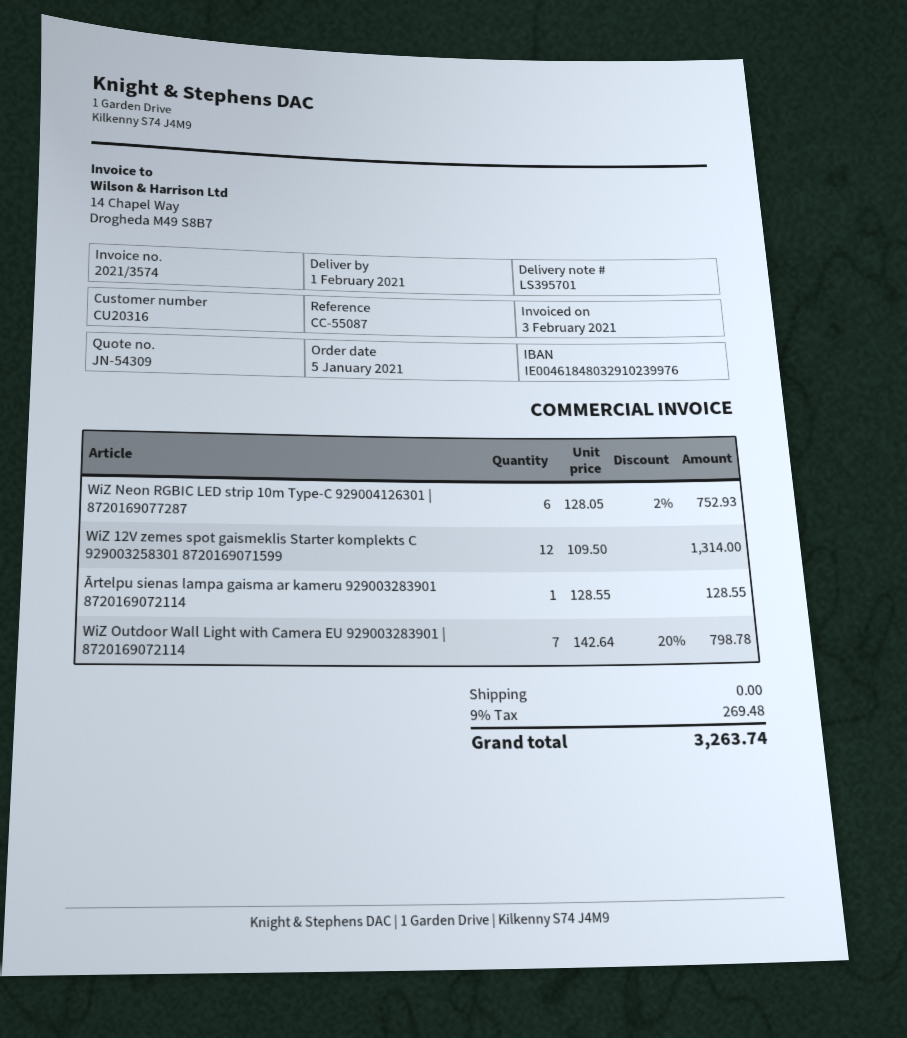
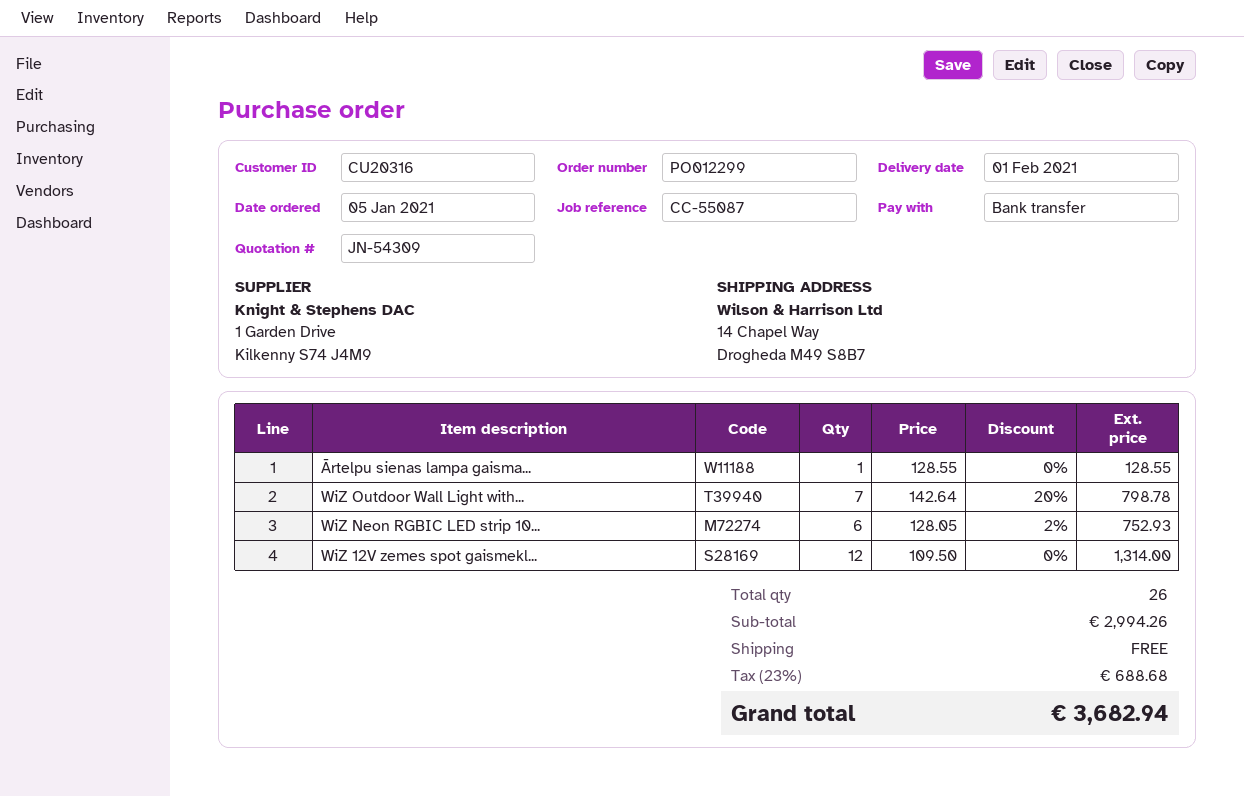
tax: 9% = 269.48 -> 23% = 688.68
total: 3263.74 -> 3682.94

